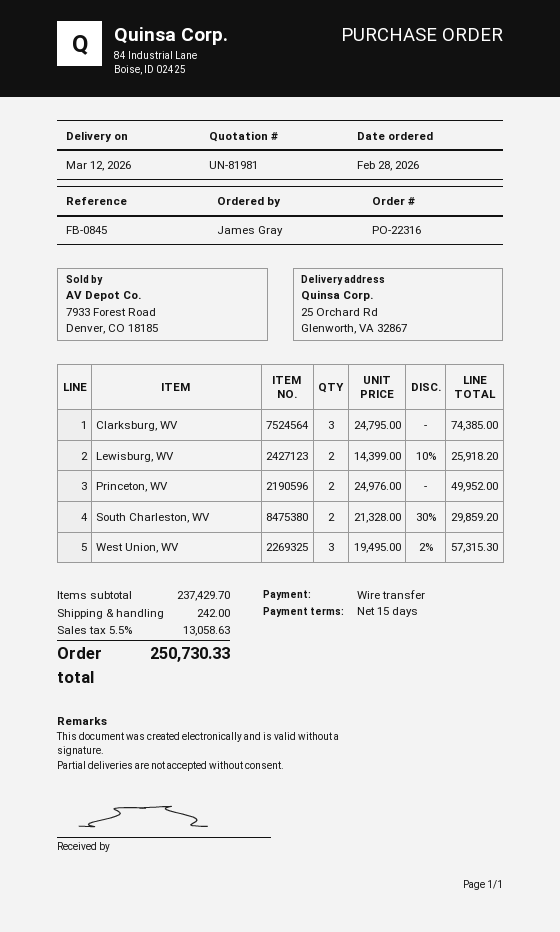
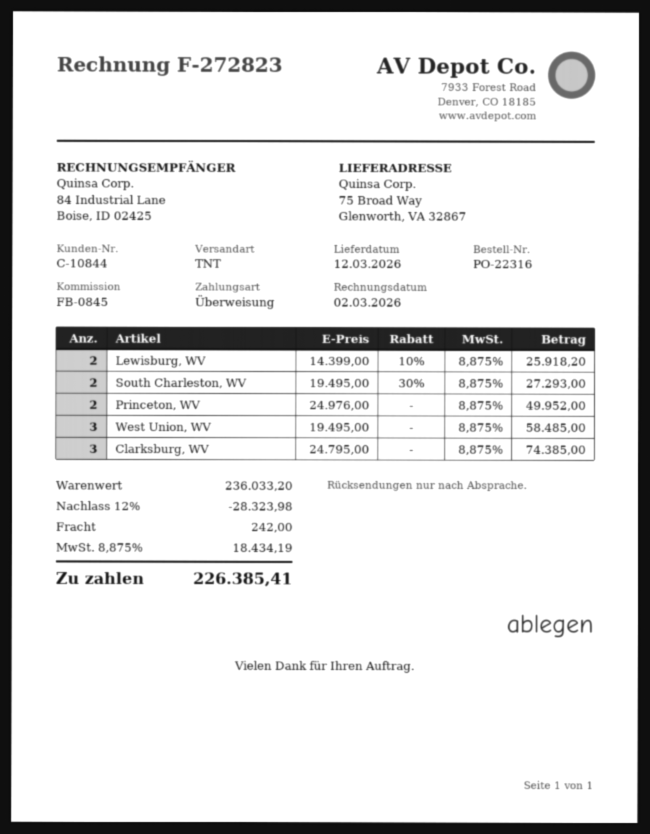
ship to: 25 Orchard Rd, Glenworth, VA 32867 -> 75 Broad Way, Glenworth, VA 32867
South Charleston, WV: 2 x 21328.00 - 30% = 29859.20 -> 2 x 19495.00 - 30% = 27293.00
West Union, WV: 3 x 19495.00 - 2% = 57315.30 -> 3 x 19495.00 = 58485.00
subtotal: 237429.70 -> 236033.20
discount: none -> 12% = 28323.98
tax: 5.5% = 13058.63 -> 8.875% = 18434.19
total: 250730.33 -> 226385.41

